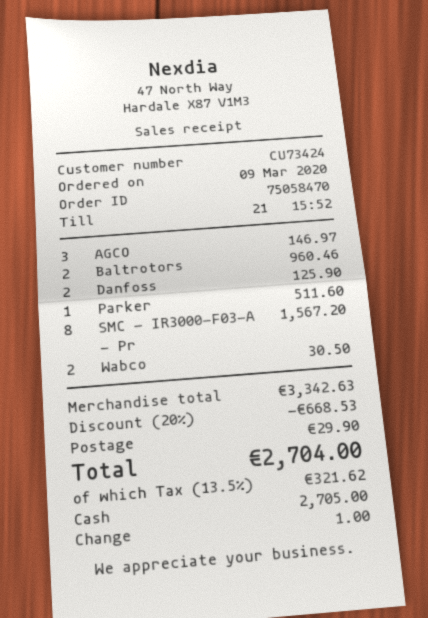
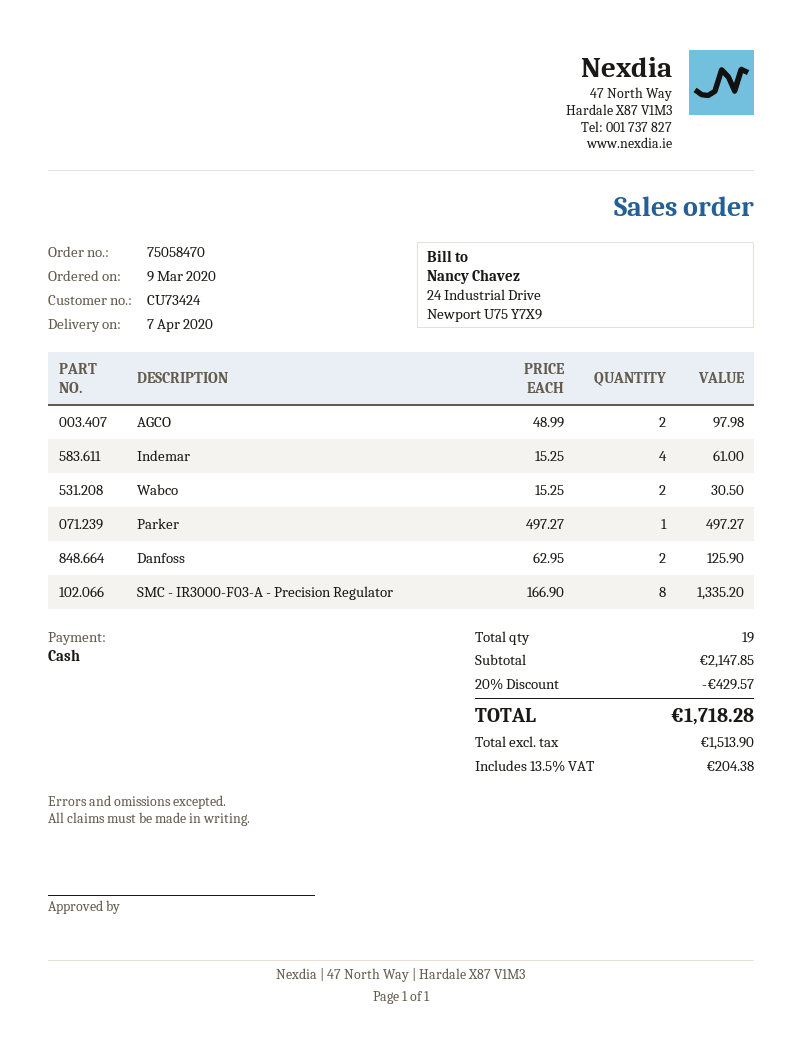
AGCO: 3 for 146.97 -> 2 for 97.98
Baltrotors: 2 for 960.46 -> none
Parker: 1 for 511.60 -> 1 for 497.27
SMC - IR3000-F03-A - Pr: 8 for 1567.20 -> 8 for 1335.20
Indemar: none -> 4 for 61.00
subtotal: 3342.63 -> 2147.85
discount: 20% = 668.53 -> 20% = 429.57
shipping: 29.90 -> none
tax: 13.5% = 321.62 -> 13.5% = 204.38
total: 2704.00 -> 1718.28

